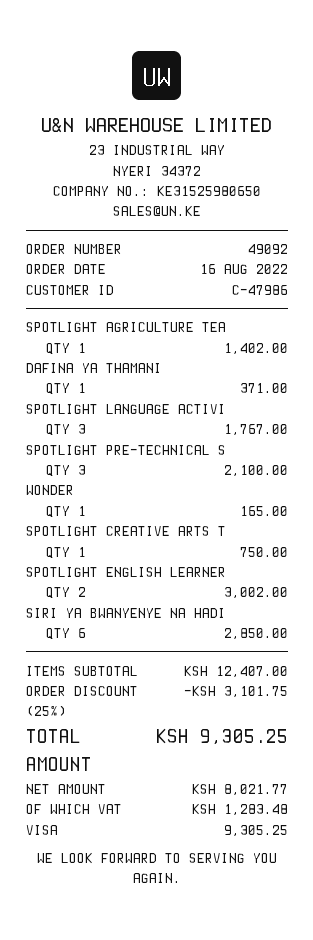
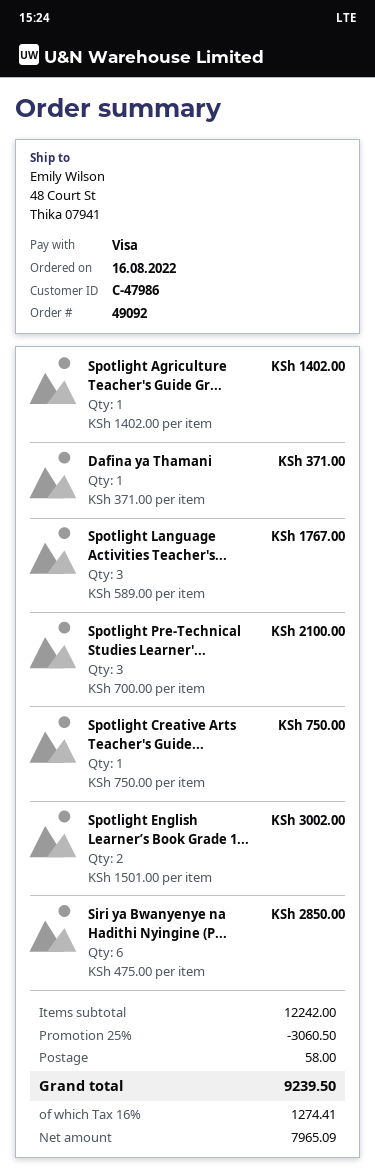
WONDER: 1 for 165.00 -> none
subtotal: 12407.00 -> 12242.00
discount: 25% = 3101.75 -> 25% = 3060.50
shipping: none -> 58.00
net: 8021.77 -> 7965.09
tax: 1283.48 -> 1274.41
total: 9305.25 -> 9239.50

